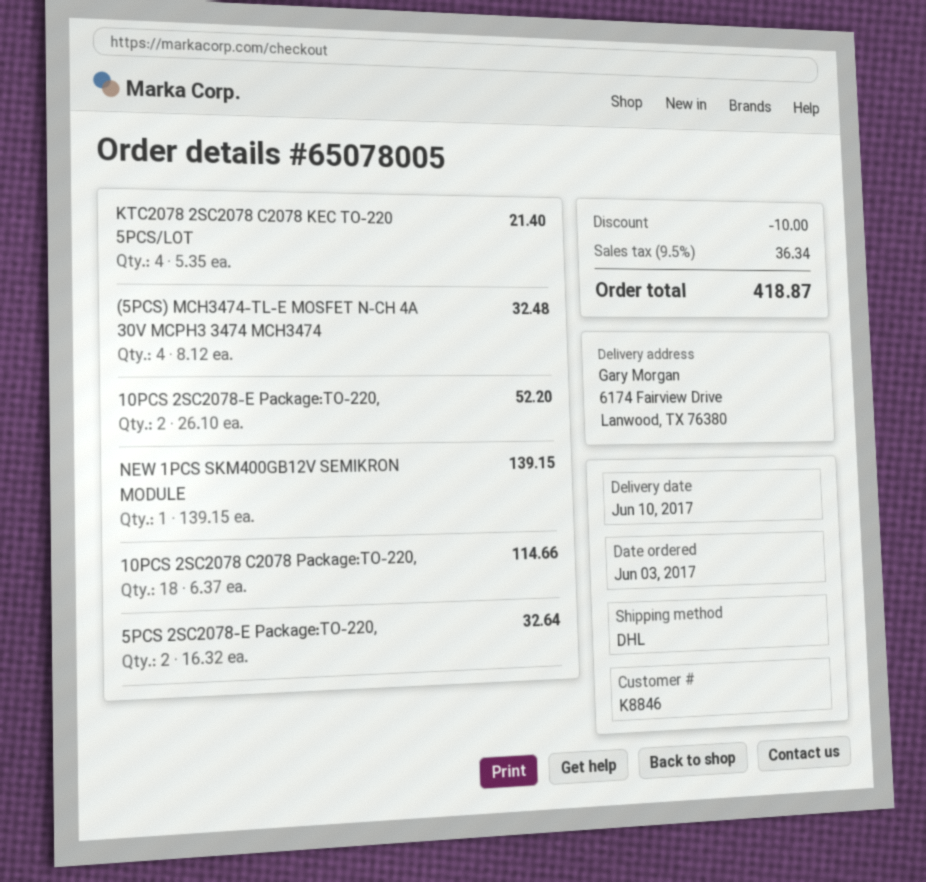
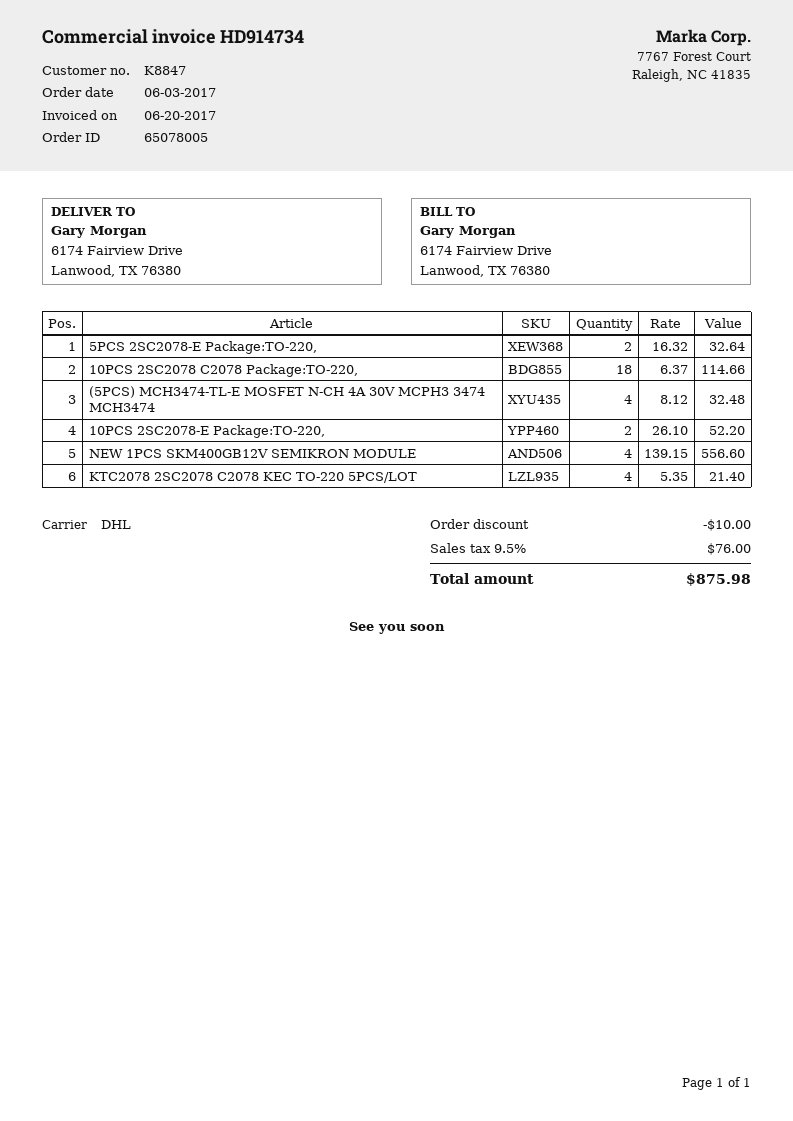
customer number: K8846 -> K8847
NEW 1PCS SKM400GB12V SEMIKRON MODULE: 1 x 139.15 = 139.15 -> 4 x 139.15 = 556.60
tax: 9.5% = 36.34 -> 9.5% = 76.00
total: 418.87 -> 875.98

